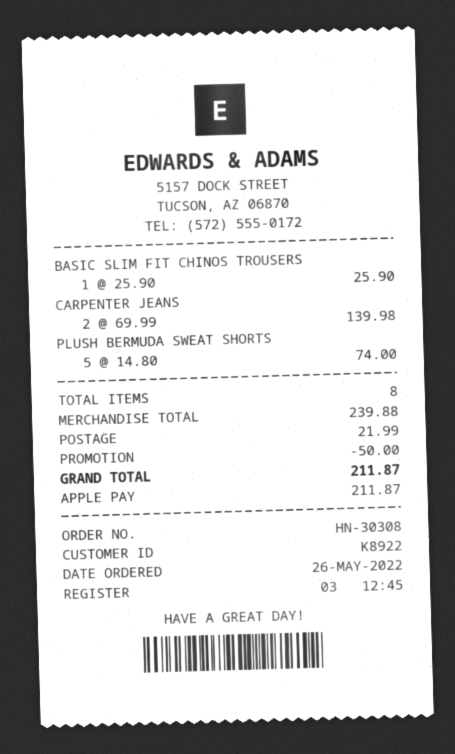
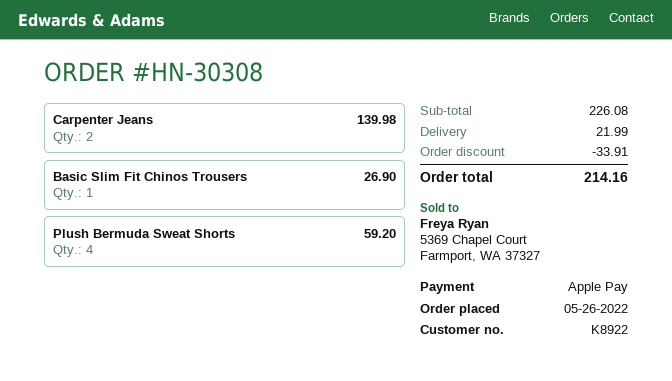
BASIC SLIM FIT CHINOS TROUSERS: 1 for 25.90 -> 1 for 26.90
PLUSH BERMUDA SWEAT SHORTS: 5 for 74.00 -> 4 for 59.20
subtotal: 239.88 -> 226.08
discount: 50.00 -> 33.91
total: 211.87 -> 214.16

